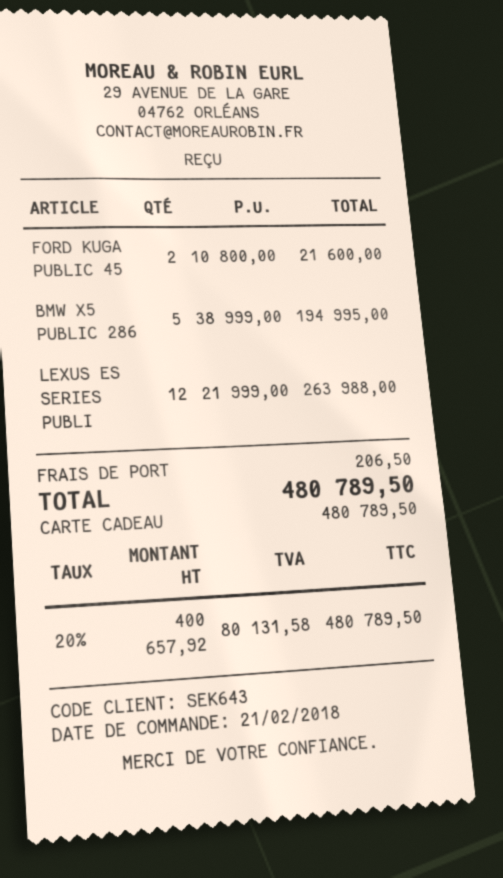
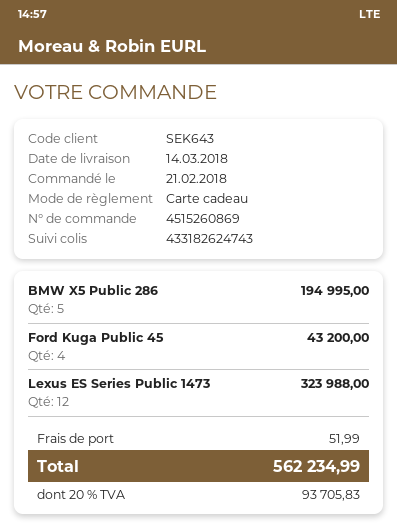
FORD KUGA PUBLIC 45: 2 for 21600.00 -> 4 for 43200.00
LEXUS ES SERIES PUBLI: 12 for 263988.00 -> 12 for 323988.00
shipping: 206.50 -> 51.99
tax: 20% = 80131.58 -> 20% = 93705.83
total: 480789.50 -> 562234.99

